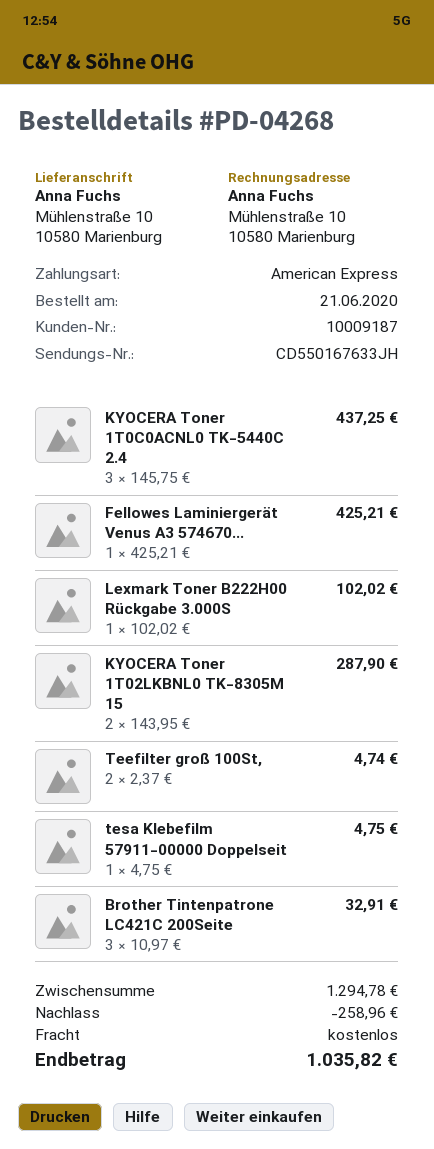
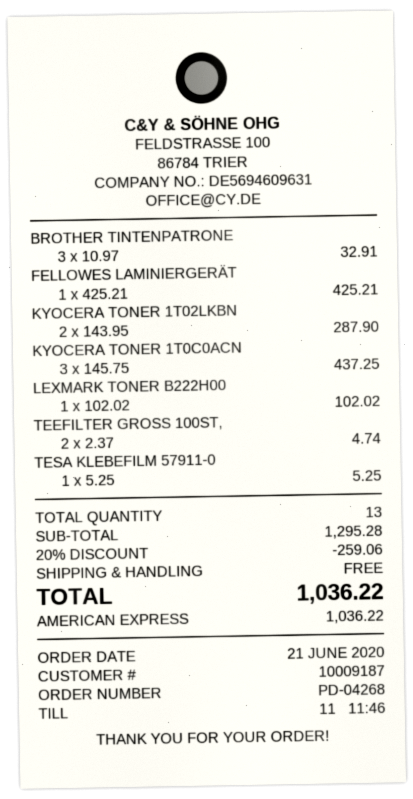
tesa Klebefilm 57911-00000 Doppelseit: 1 x 4.75 = 4.75 -> 1 x 5.25 = 5.25
subtotal: 1294.78 -> 1295.28
discount: 258.96 -> 259.06
total: 1035.82 -> 1036.22

